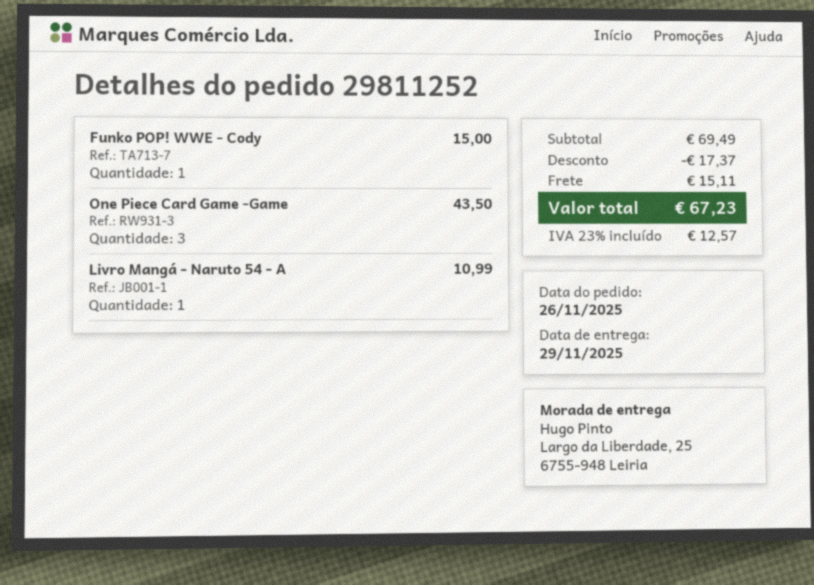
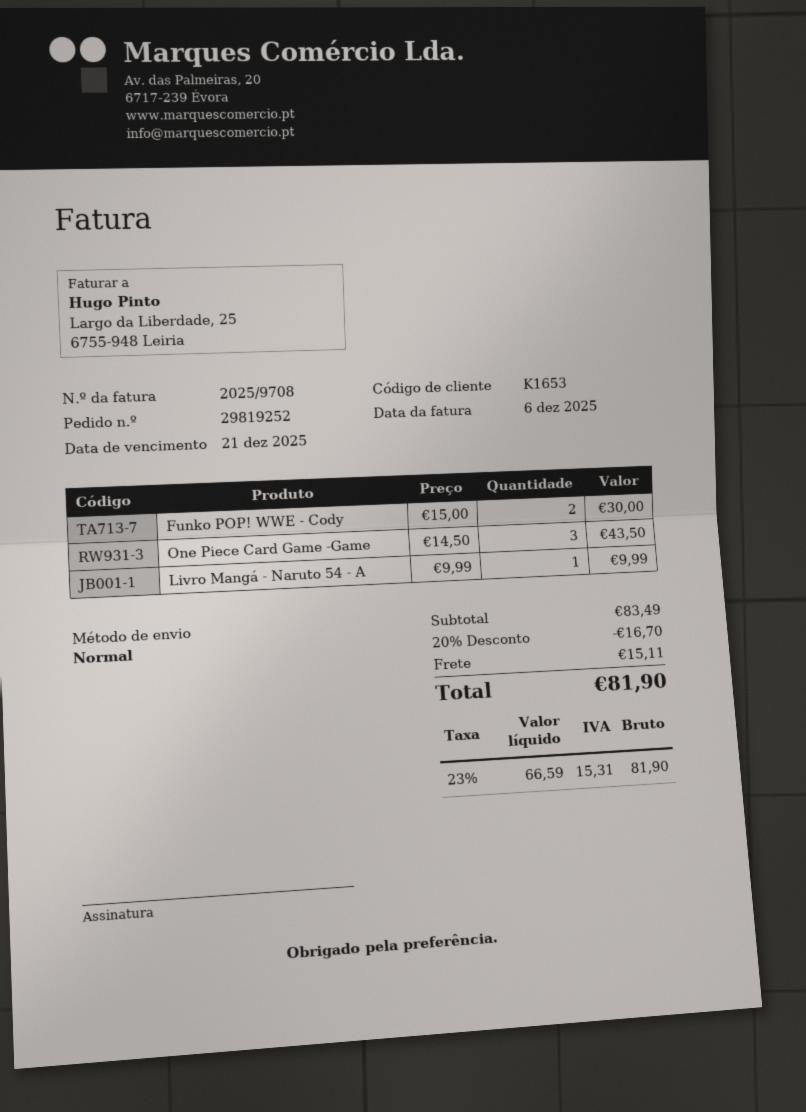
order number: 29811252 -> 29819252
Funko POP! WWE - Cody: 1 for 15.00 -> 2 for 30.00
Livro Mangá - Naruto 54 - A: 1 for 10.99 -> 1 for 9.99
subtotal: 69.49 -> 83.49
discount: 17.37 -> 16.70
tax: 23% = 12.57 -> 23% = 15.31
total: 67.23 -> 81.90

